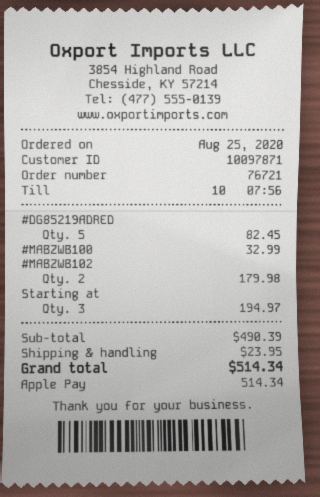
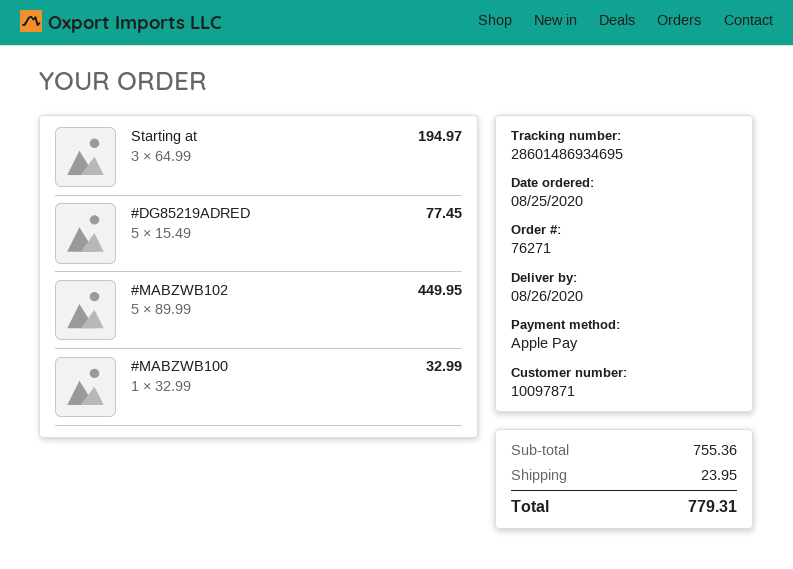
order number: 76721 -> 76271
#DG85219ADRED: 5 for 82.45 -> 5 for 77.45
#MABZWB102: 2 for 179.98 -> 5 for 449.95
subtotal: 490.39 -> 755.36
total: 514.34 -> 779.31

